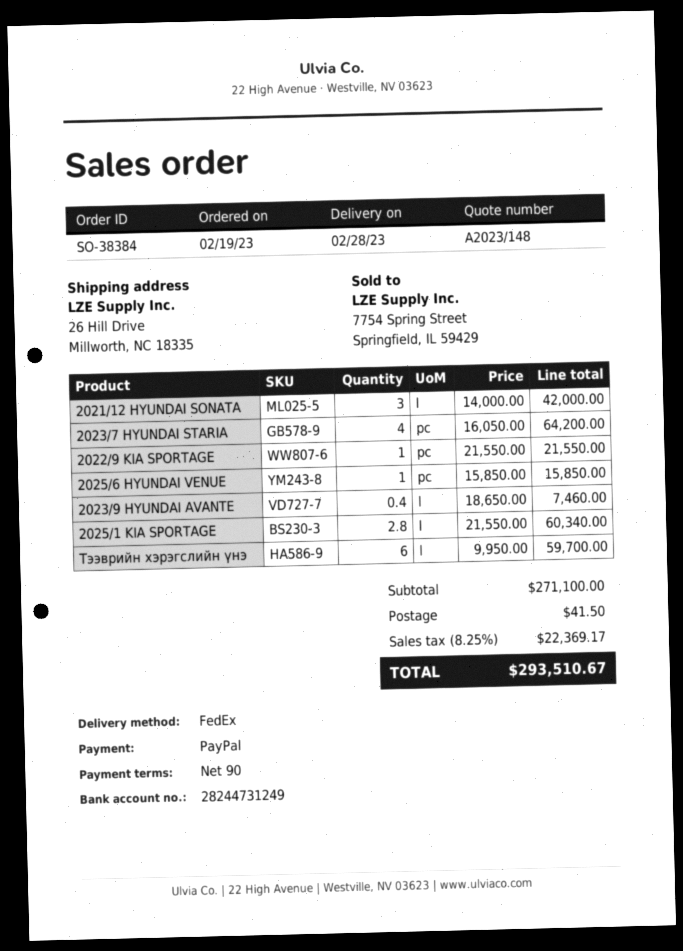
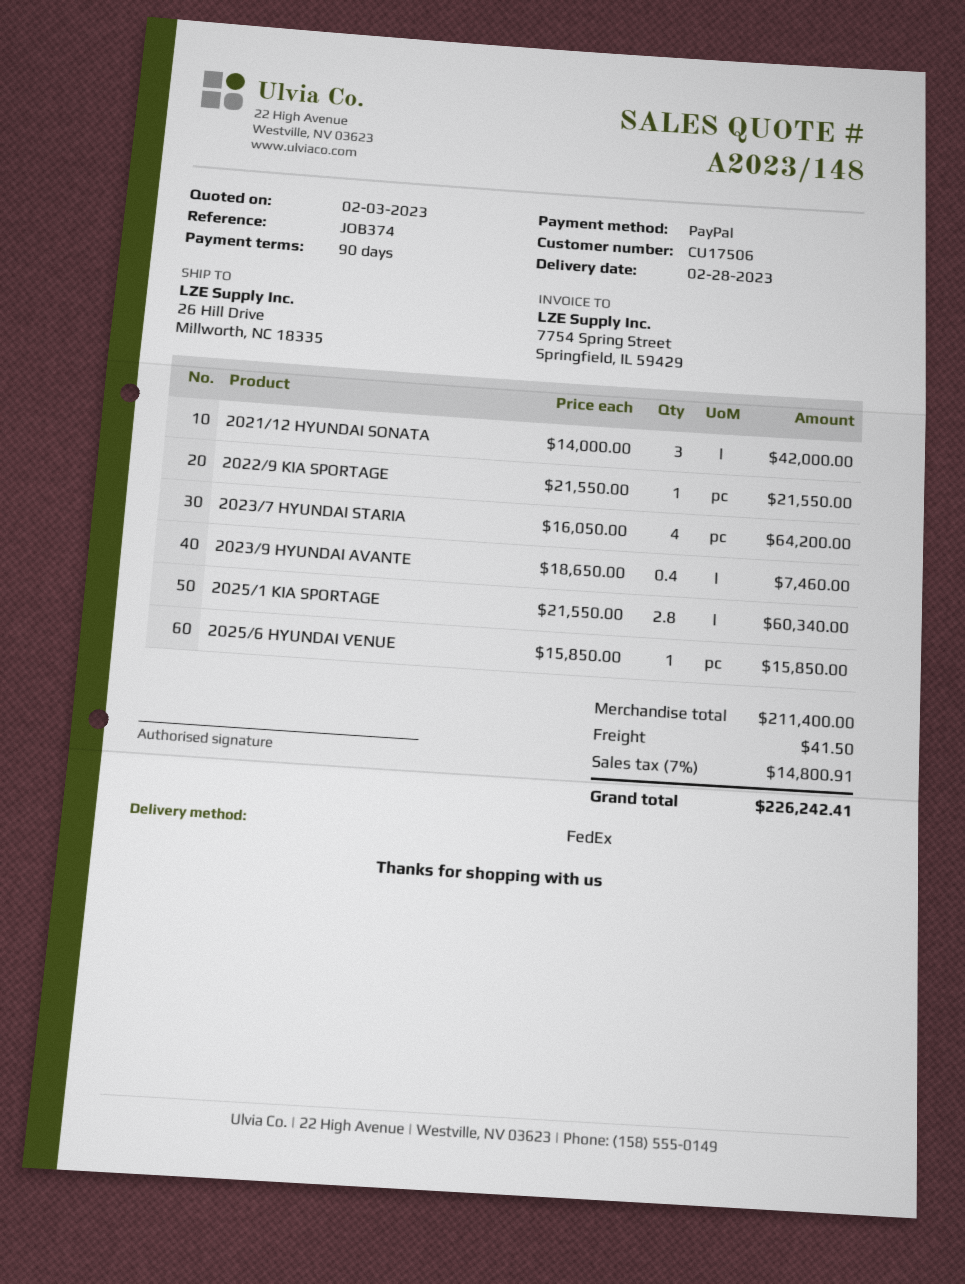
Тээврийн хэрэгслийн үнэ: 6 x 9950.00 = 59700.00 -> none
subtotal: 271100.00 -> 211400.00
tax: 8.25% = 22369.17 -> 7% = 14800.91
total: 293510.67 -> 226242.41

